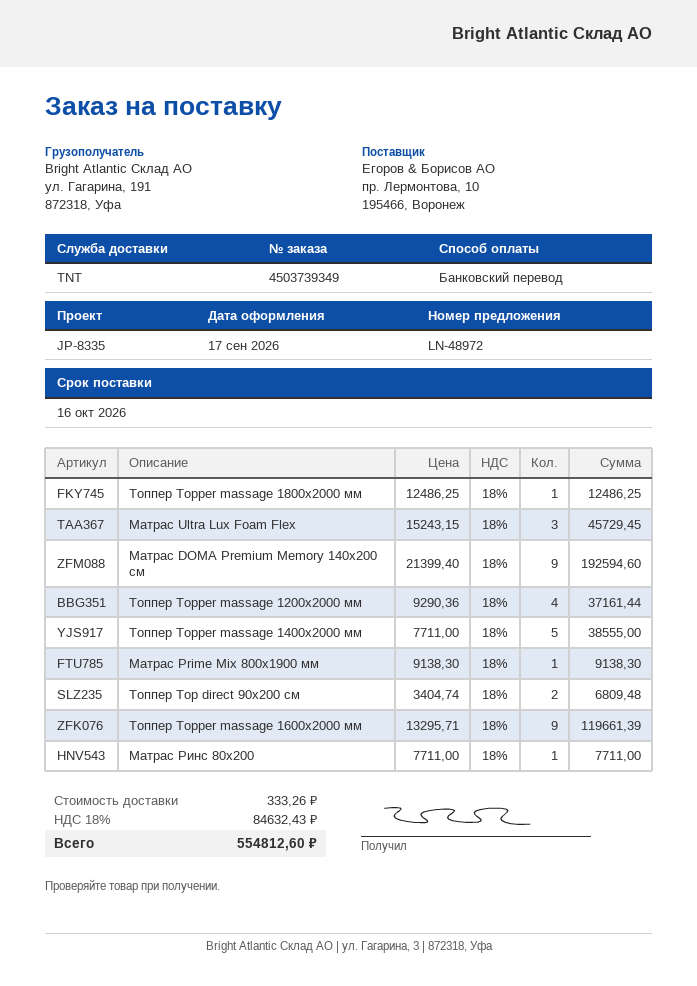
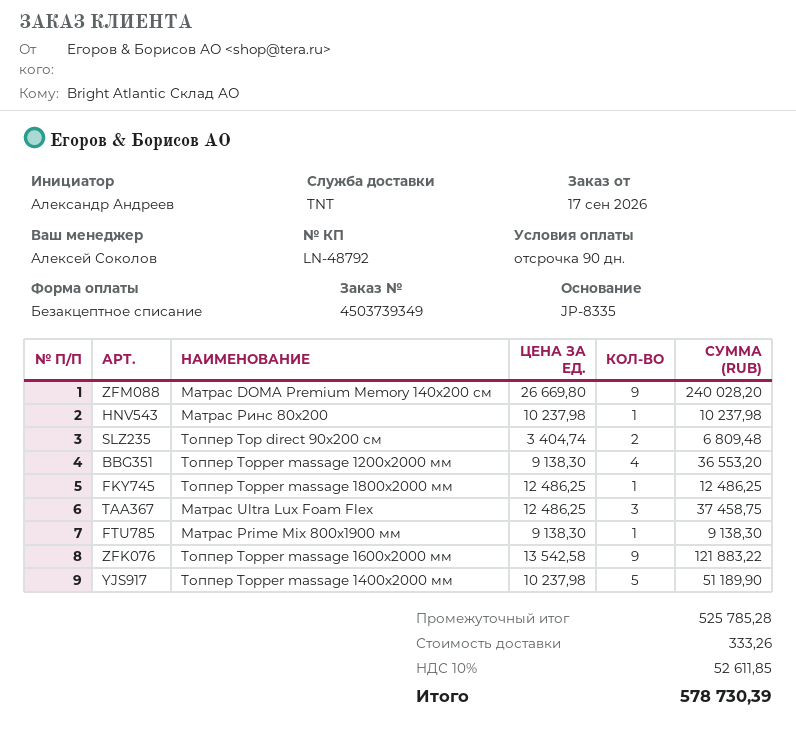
quote number: LN-48972 -> LN-48792
payment method: bank transfer -> direct debit
Матрас Ultra Lux Foam Flex: 3 x 15243.15 = 45729.45 -> 3 x 12486.25 = 37458.75
Матрас DOMA Premium Memory 140х200 см: 9 x 21399.40 = 192594.60 -> 9 x 26669.80 = 240028.20
Топпер Topper massage 1200х2000 мм: 4 x 9290.36 = 37161.44 -> 4 x 9138.30 = 36553.20
Топпер Topper massage 1400х2000 мм: 5 x 7711.00 = 38555.00 -> 5 x 10237.98 = 51189.90
Топпер Topper massage 1600х2000 мм: 9 x 13295.71 = 119661.39 -> 9 x 13542.58 = 121883.22
Матрас Ринс 80х200: 1 x 7711.00 = 7711.00 -> 1 x 10237.98 = 10237.98
tax: 18% = 84632.43 -> 10% = 52611.85
total: 554812.60 -> 578730.39

